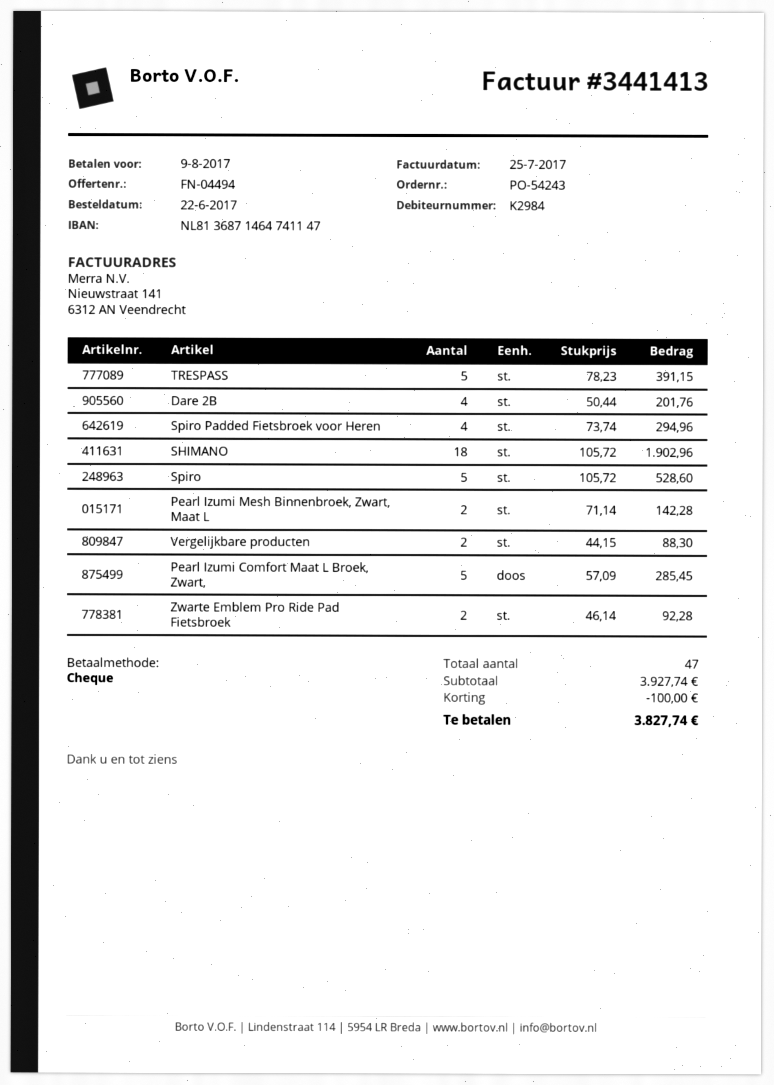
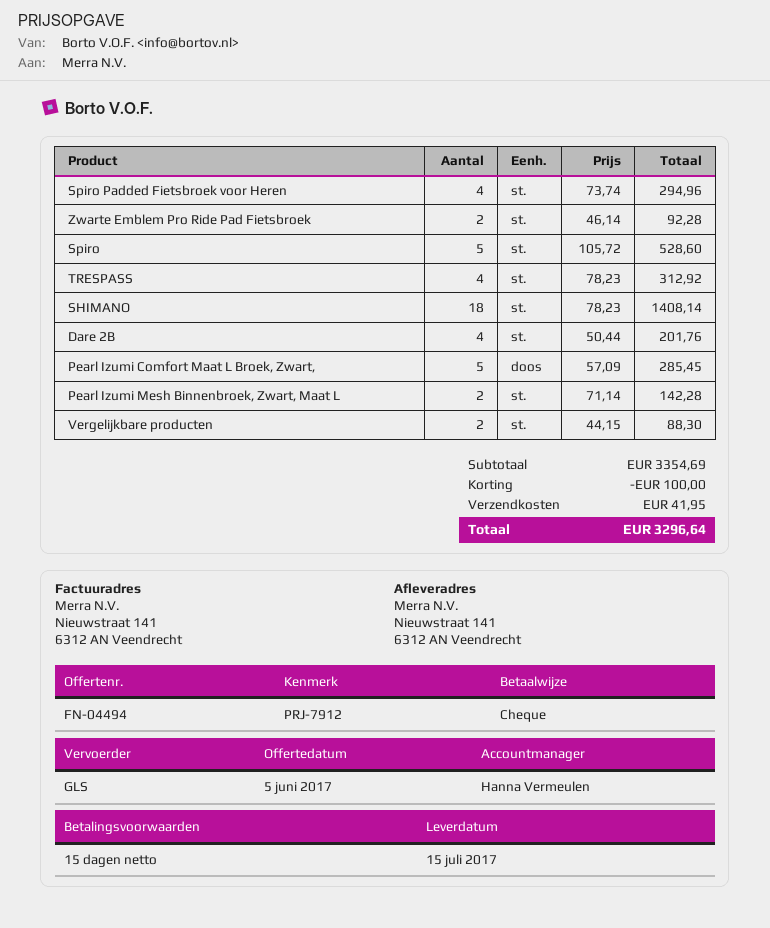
TRESPASS: 5 x 78.23 = 391.15 -> 4 x 78.23 = 312.92
SHIMANO: 18 x 105.72 = 1902.96 -> 18 x 78.23 = 1408.14
subtotal: 3927.74 -> 3354.69
shipping: none -> 41.95
total: 3827.74 -> 3296.64

